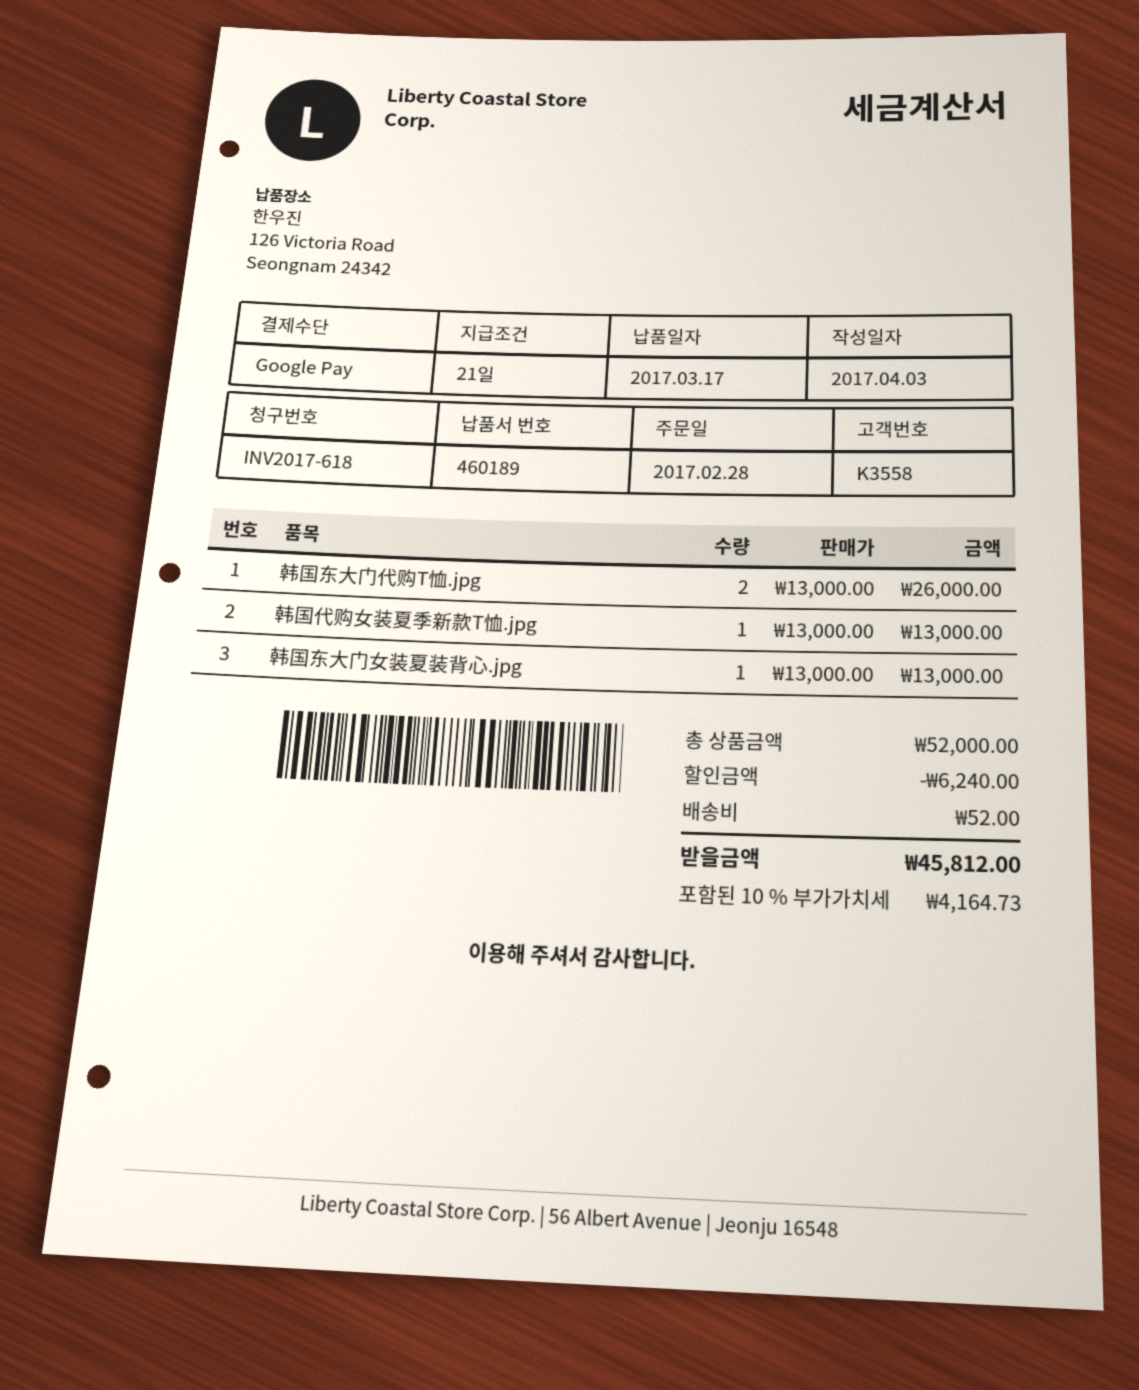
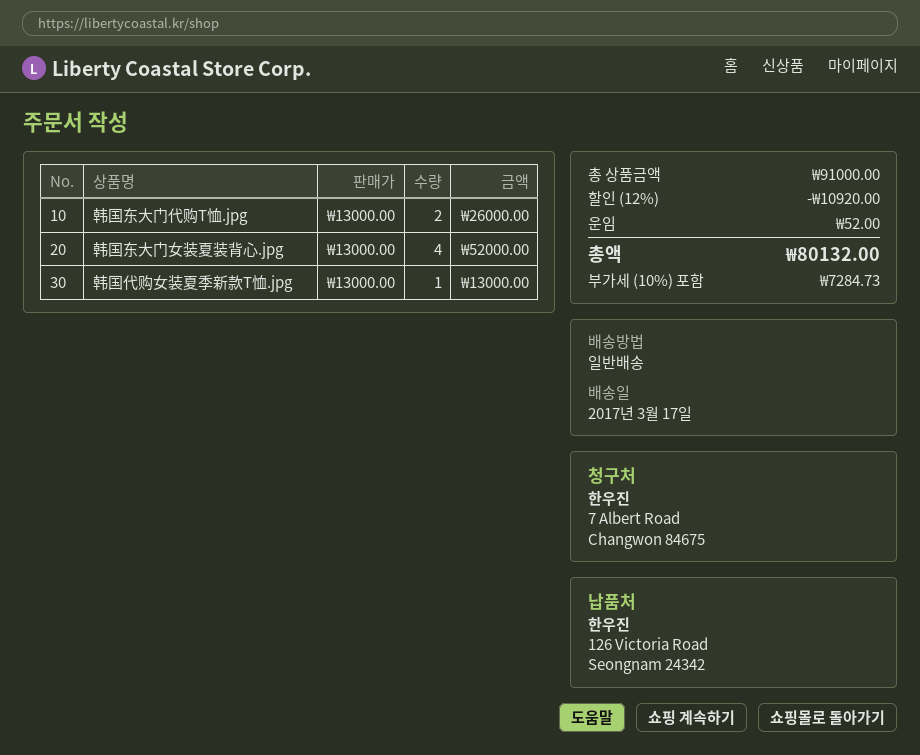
韩国东大门女装夏装背心.jpg: 1 x 13000.00 = 13000.00 -> 4 x 13000.00 = 52000.00
subtotal: 52000.00 -> 91000.00
discount: 6240.00 -> 10920.00
tax: 10% = 4164.73 -> 10% = 7284.73
total: 45812.00 -> 80132.00

